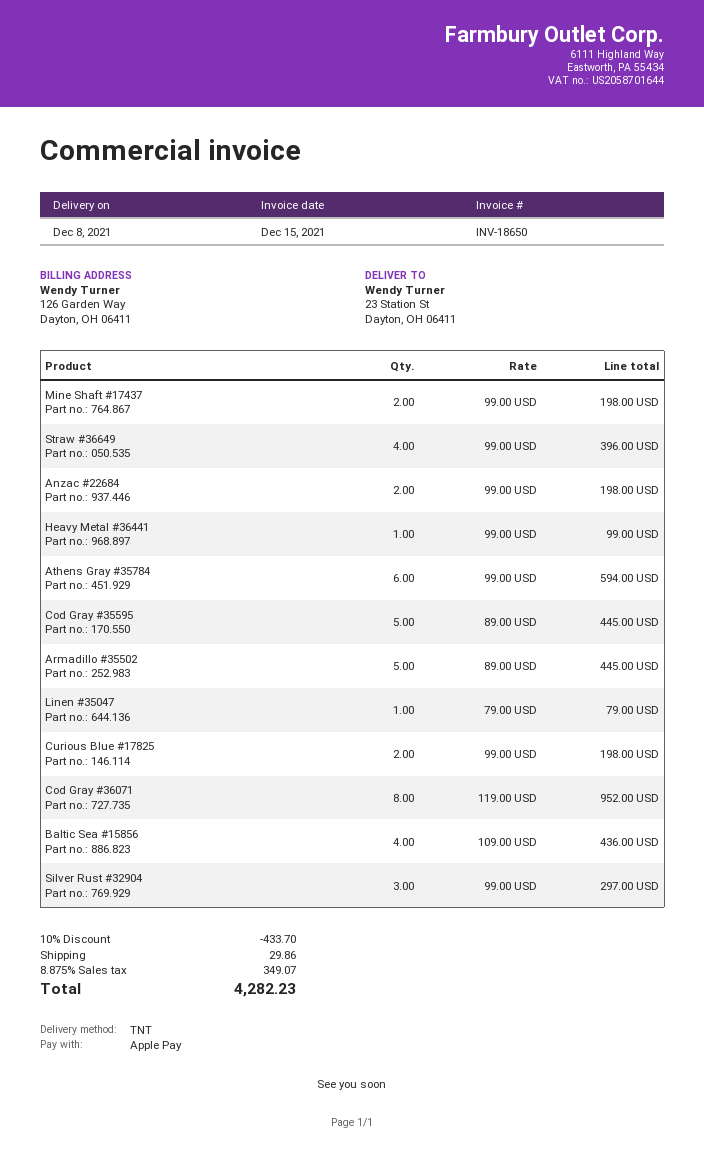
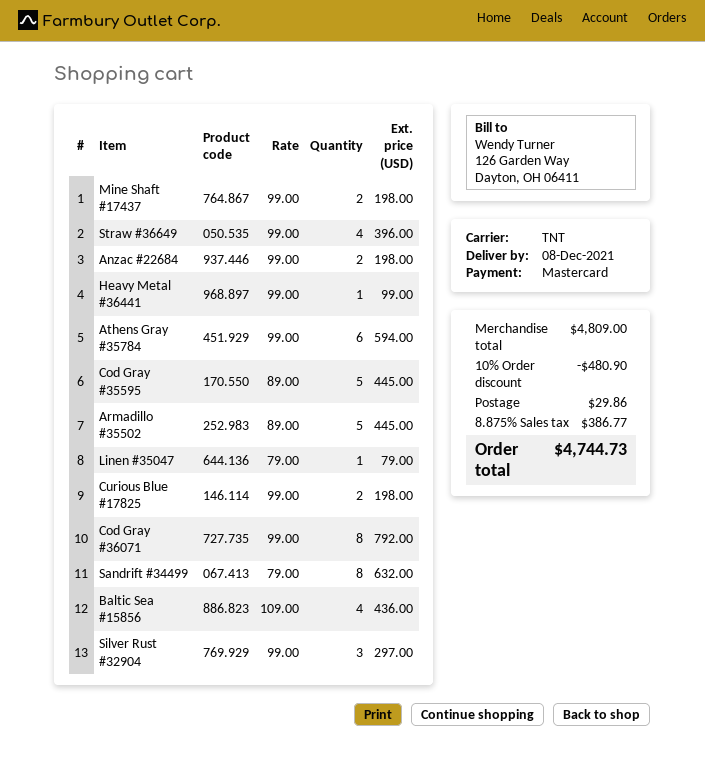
payment method: Apple Pay -> Mastercard
Cod Gray #36071: 8 x 119.00 = 952.00 -> 8 x 99.00 = 792.00
Sandrift #34499: none -> 8 x 79.00 = 632.00
discount: 10% = 433.70 -> 10% = 480.90
tax: 8.875% = 349.07 -> 8.875% = 386.77
total: 4282.23 -> 4744.73

